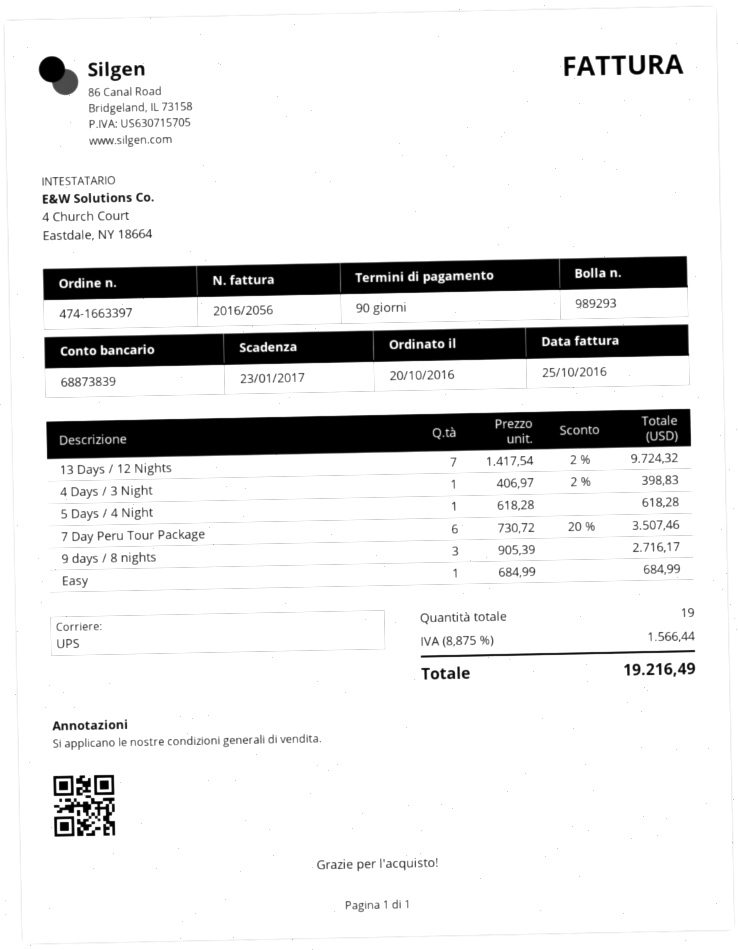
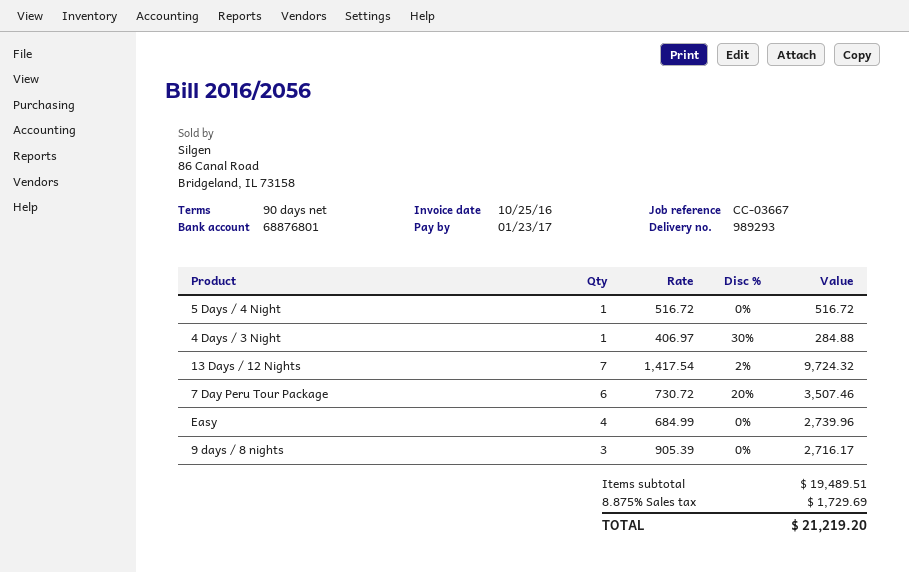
bank account: 68873839 -> 68876801
4 Days / 3 Night: 1 x 406.97 - 2% = 398.83 -> 1 x 406.97 - 30% = 284.88
5 Days / 4 Night: 1 x 618.28 = 618.28 -> 1 x 516.72 = 516.72
Easy: 1 x 684.99 = 684.99 -> 4 x 684.99 = 2739.96
tax: 8.875% = 1566.44 -> 8.875% = 1729.69
total: 19216.49 -> 21219.20

